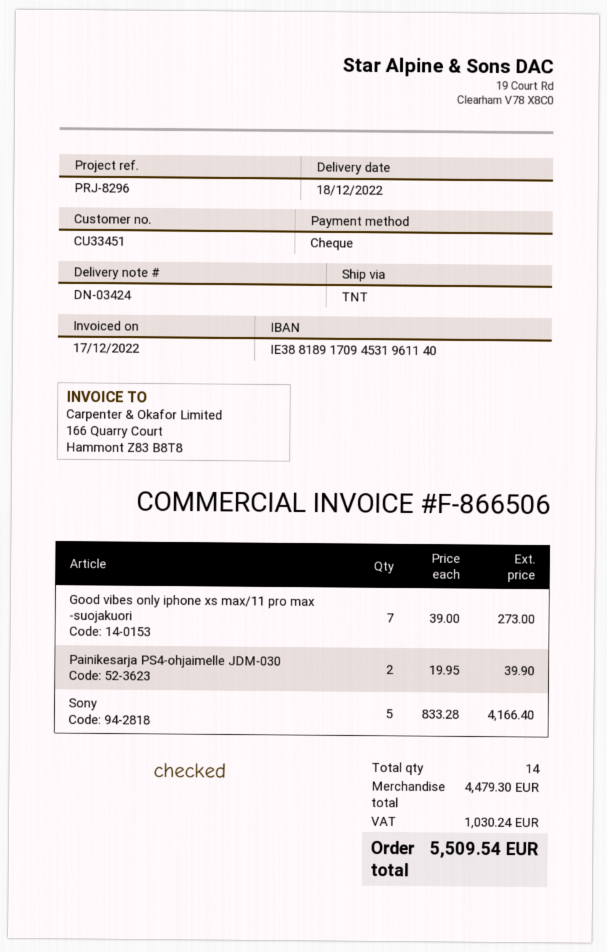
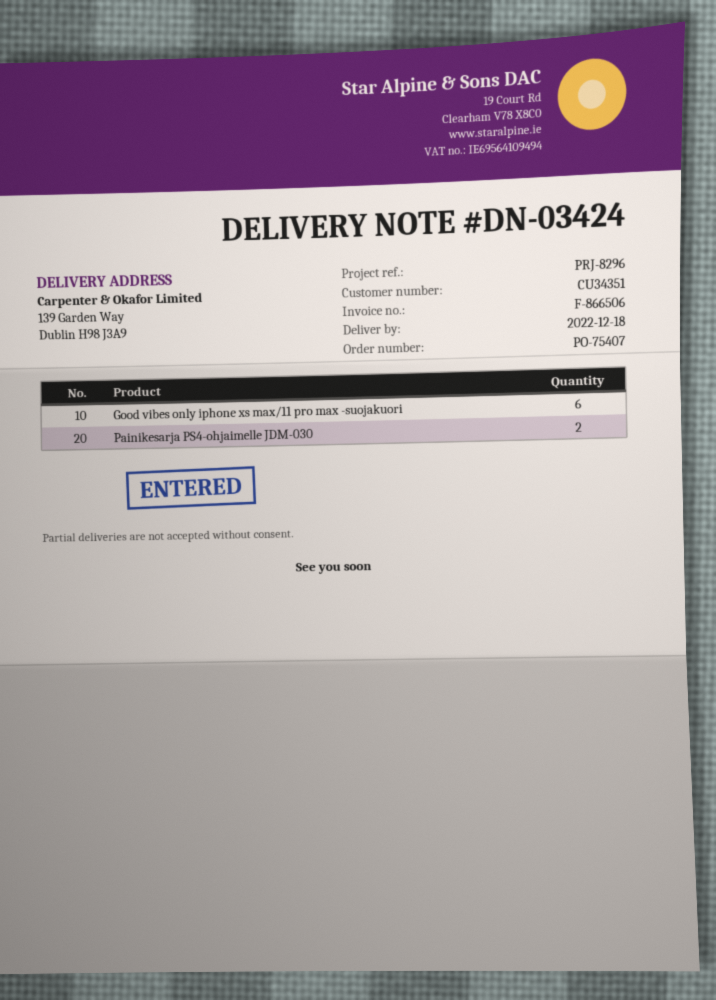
customer number: CU33451 -> CU34351
Good vibes only iphone xs max/11 pro max -suojakuori: 7 -> 6
Sony: 5 -> none

